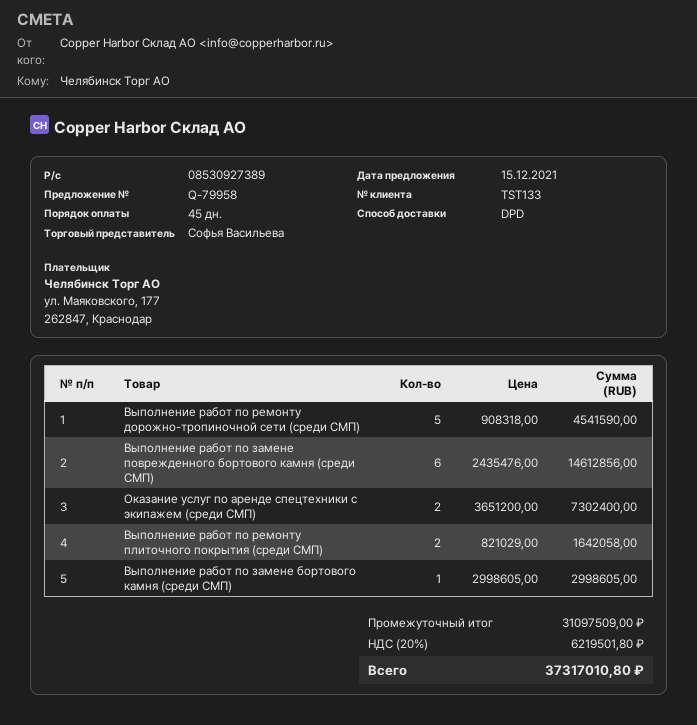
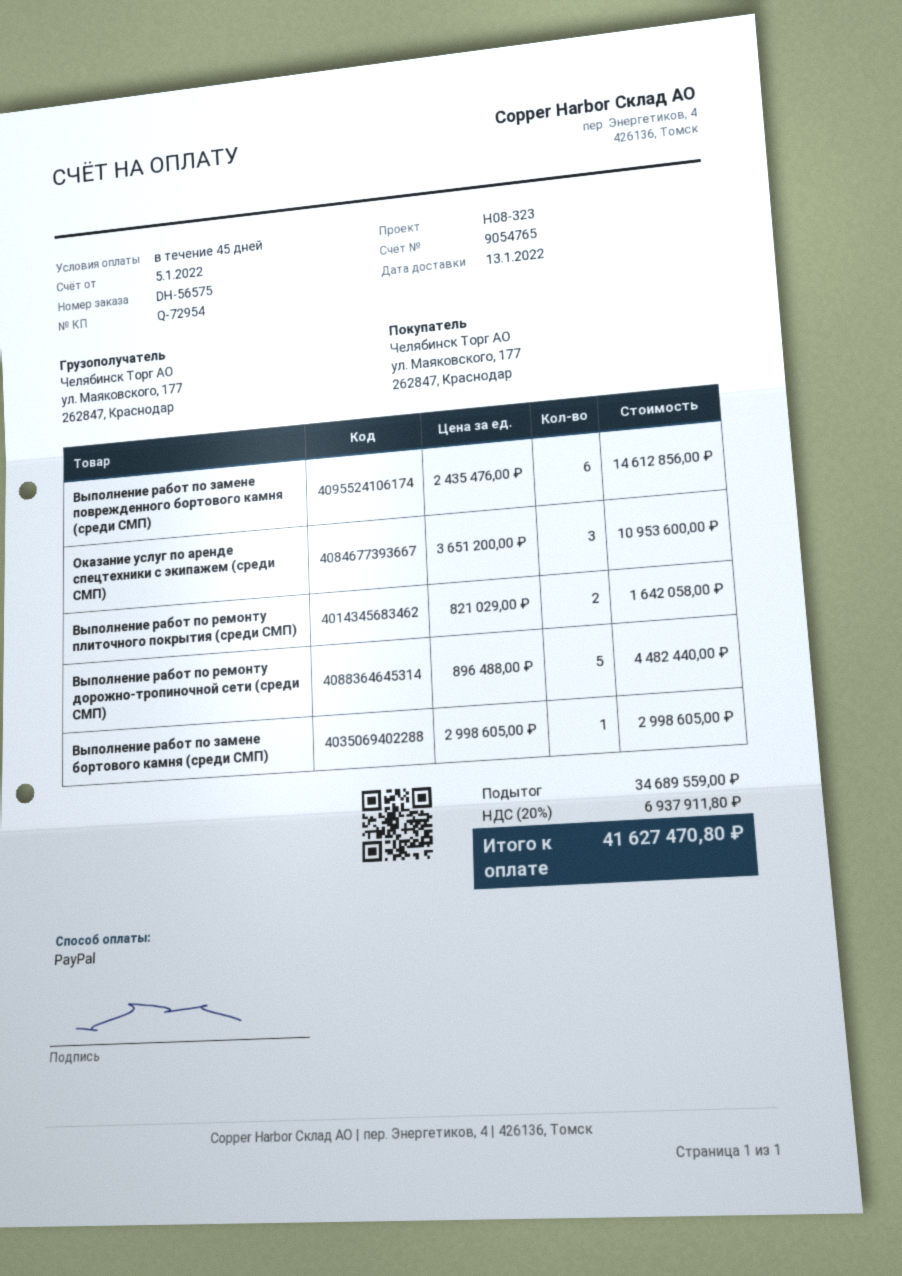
quote number: Q-79958 -> Q-72954
Выполнение работ по ремонту дорожно-тропиночной сети (среди СМП): 5 x 908318.00 = 4541590.00 -> 5 x 896488.00 = 4482440.00
Оказание услуг по аренде спецтехники с экипажем (среди СМП): 2 x 3651200.00 = 7302400.00 -> 3 x 3651200.00 = 10953600.00
subtotal: 31097509.00 -> 34689559.00
tax: 20% = 6219501.80 -> 20% = 6937911.80
total: 37317010.80 -> 41627470.80

